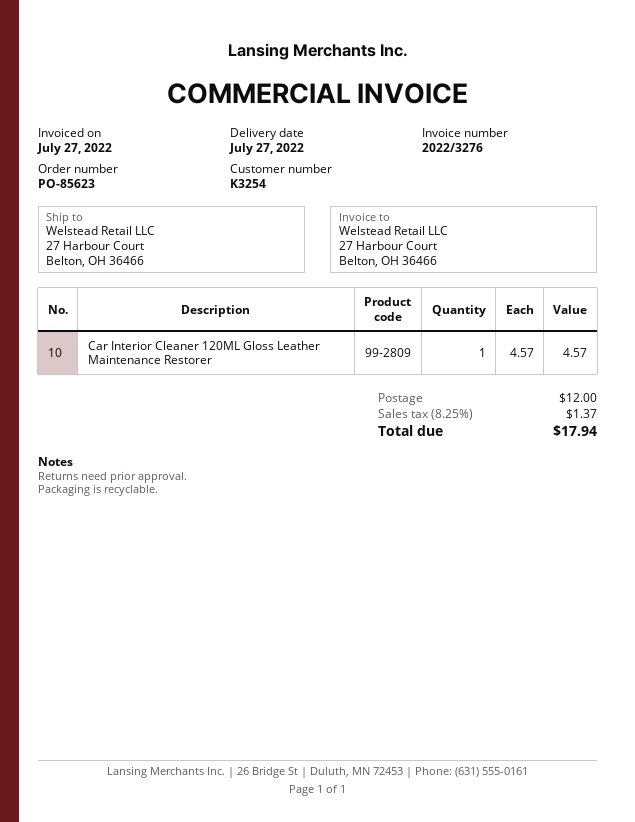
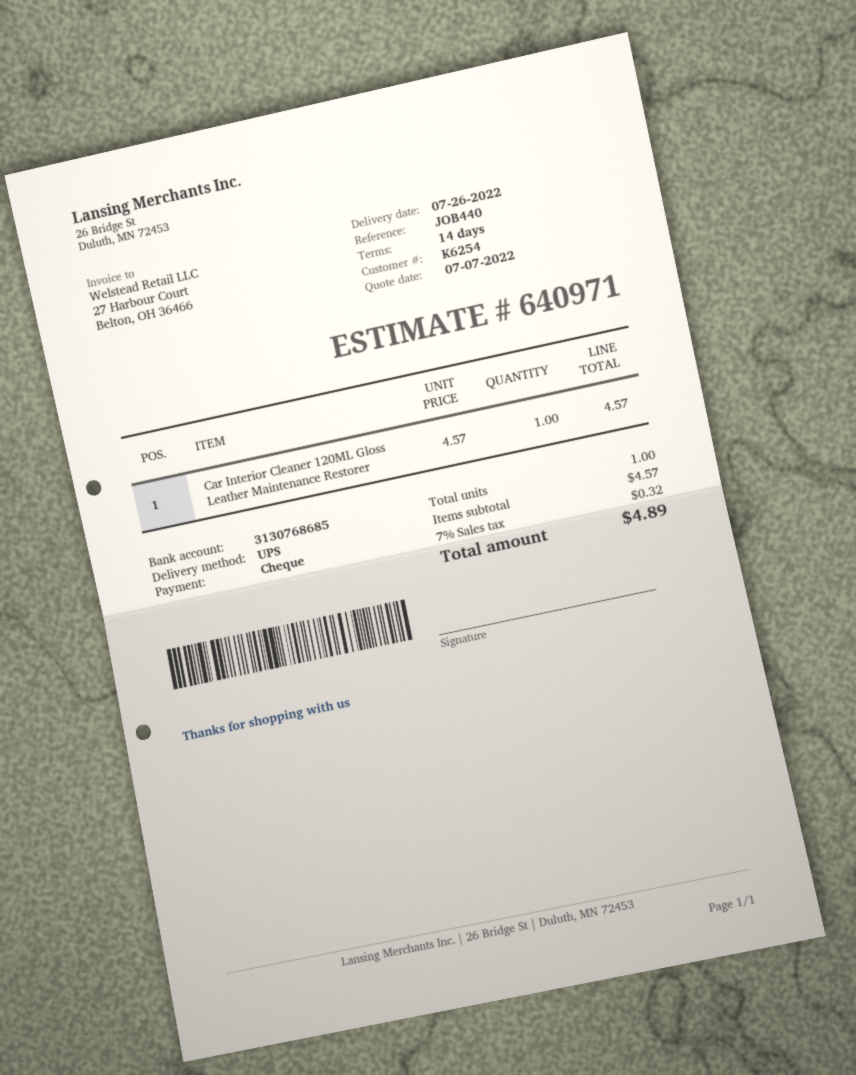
delivery date: 2022-07-27 -> 2022-07-26
customer number: K3254 -> K6254
shipping: 12.00 -> none
tax: 8.25% = 1.37 -> 7% = 0.32
total: 17.94 -> 4.89

